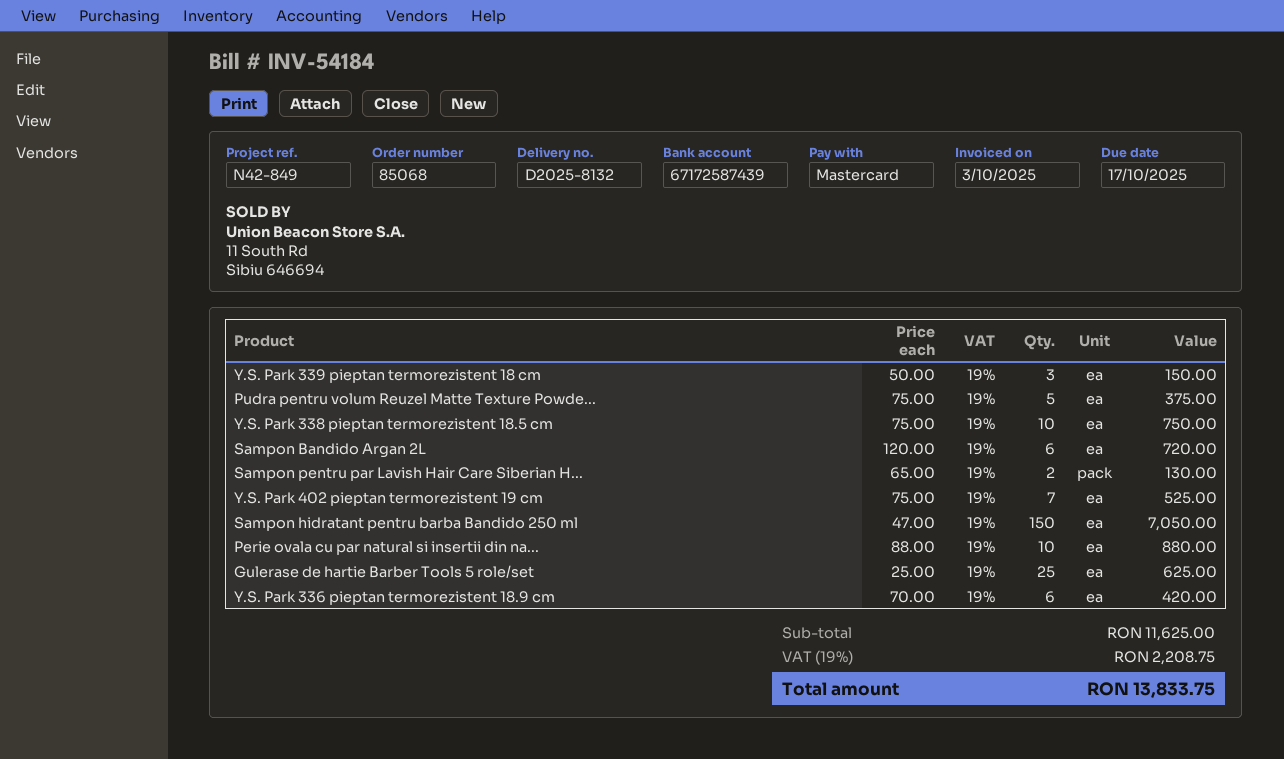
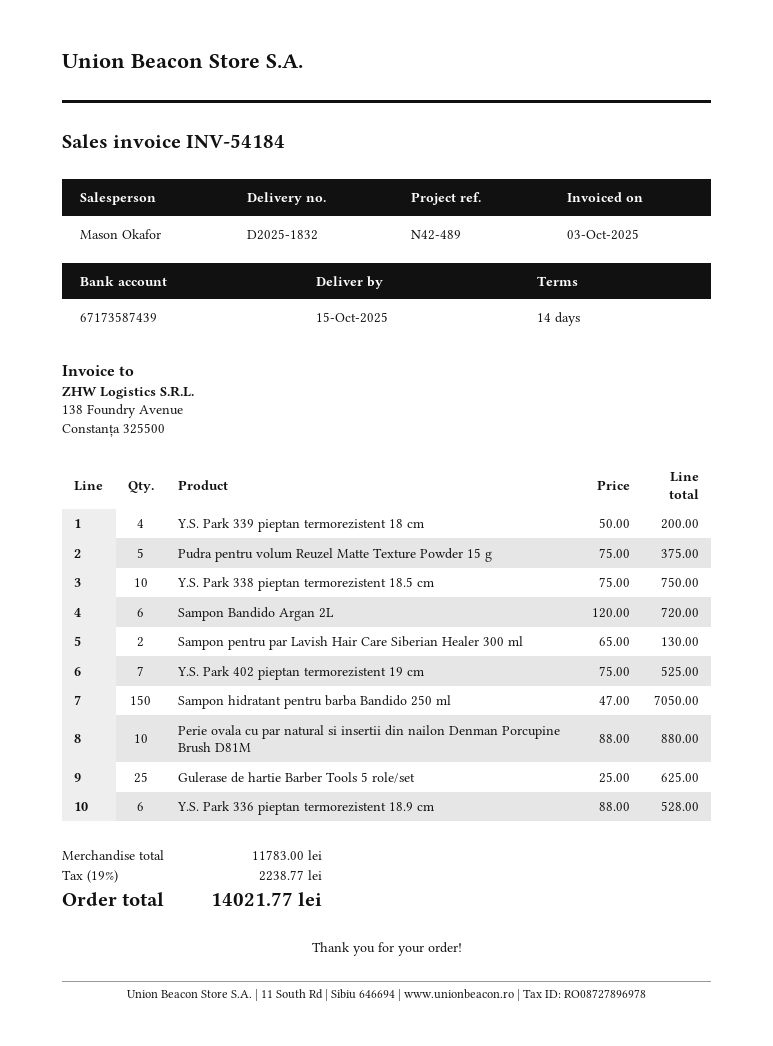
delivery note number: D2025-8132 -> D2025-1832
reference: N42-849 -> N42-489
bank account: 67172587439 -> 67173587439
Y.S. Park 339 pieptan termorezistent 18 cm: 3 x 50.00 = 150.00 -> 4 x 50.00 = 200.00
Y.S. Park 336 pieptan termorezistent 18.9 cm: 6 x 70.00 = 420.00 -> 6 x 88.00 = 528.00
subtotal: 11625.00 -> 11783.00
tax: 19% = 2208.75 -> 19% = 2238.77
total: 13833.75 -> 14021.77

